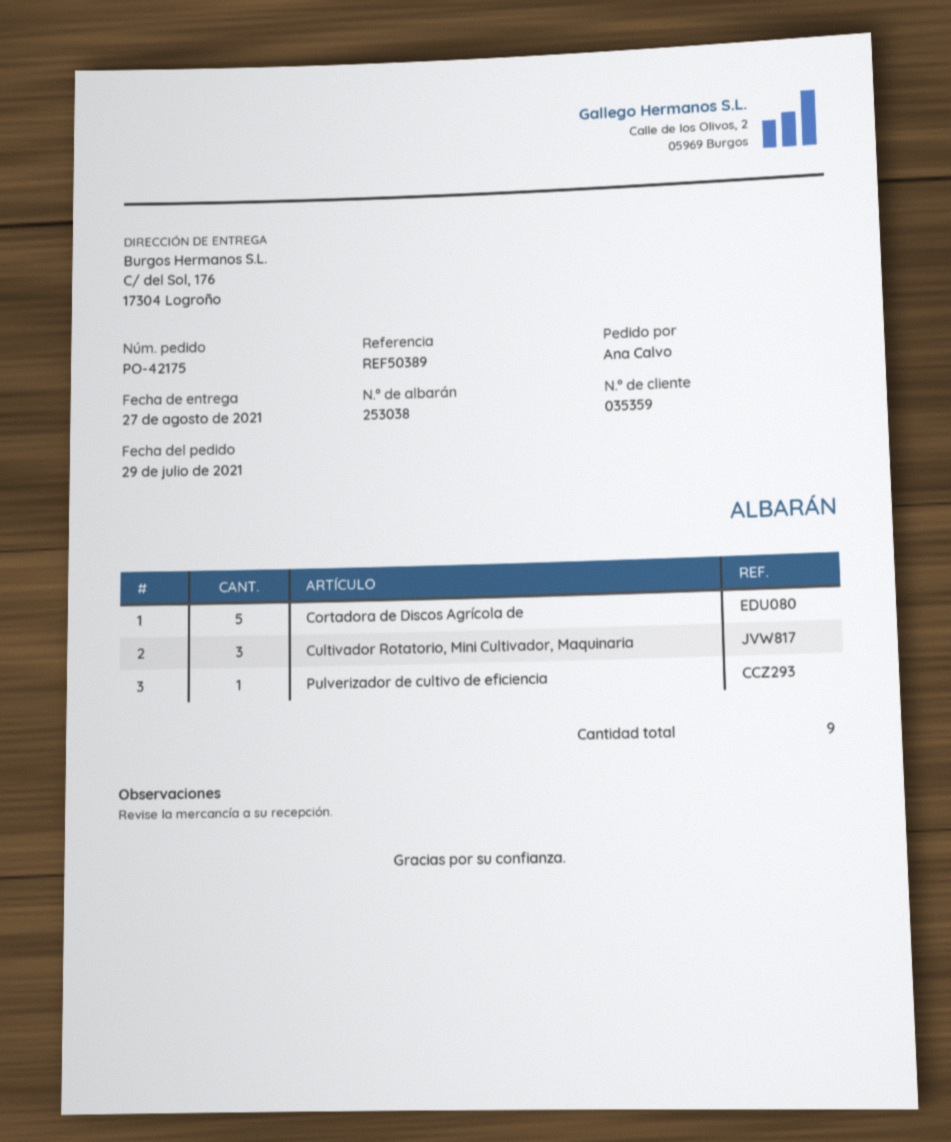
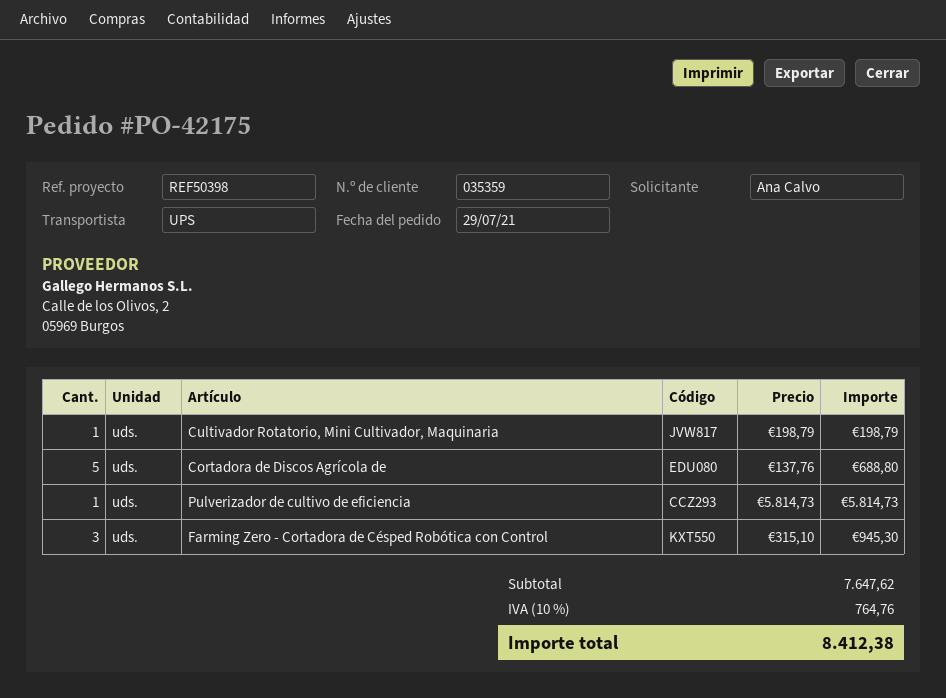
reference: REF50389 -> REF50398
Cultivador Rotatorio, Mini Cultivador, Maquinaria: 3 -> 1
Farming Zero - Cortadora de Césped Robótica con Control: none -> 3

